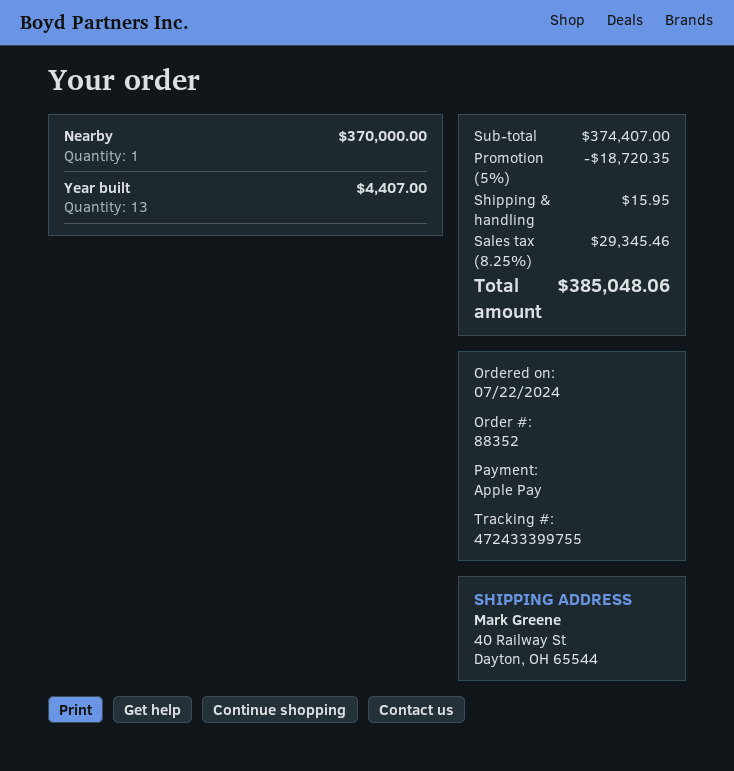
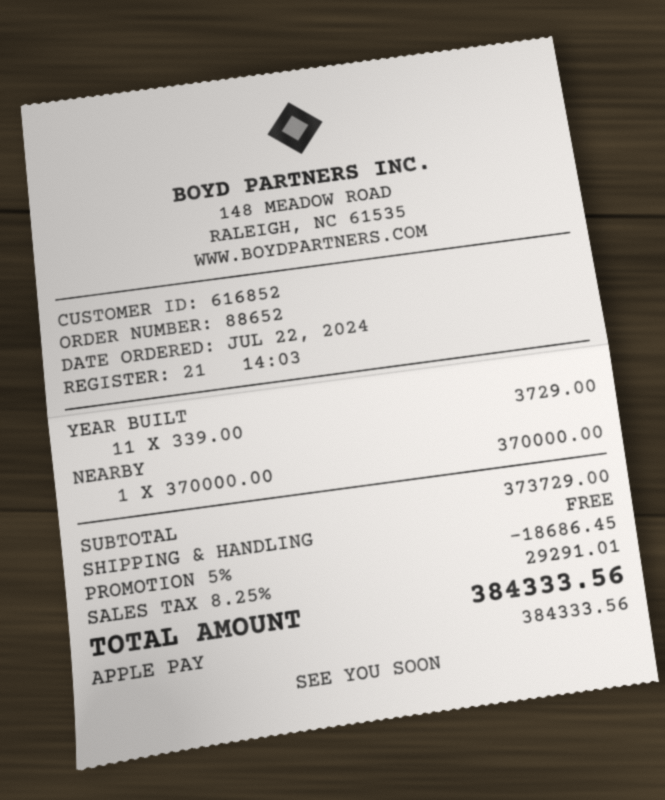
order number: 88352 -> 88652
Year built: 13 for 4407.00 -> 11 for 3729.00
subtotal: 374407.00 -> 373729.00
discount: 5% = 18720.35 -> 5% = 18686.45
shipping: 15.95 -> 0.00
tax: 8.25% = 29345.46 -> 8.25% = 29291.01
total: 385048.06 -> 384333.56

